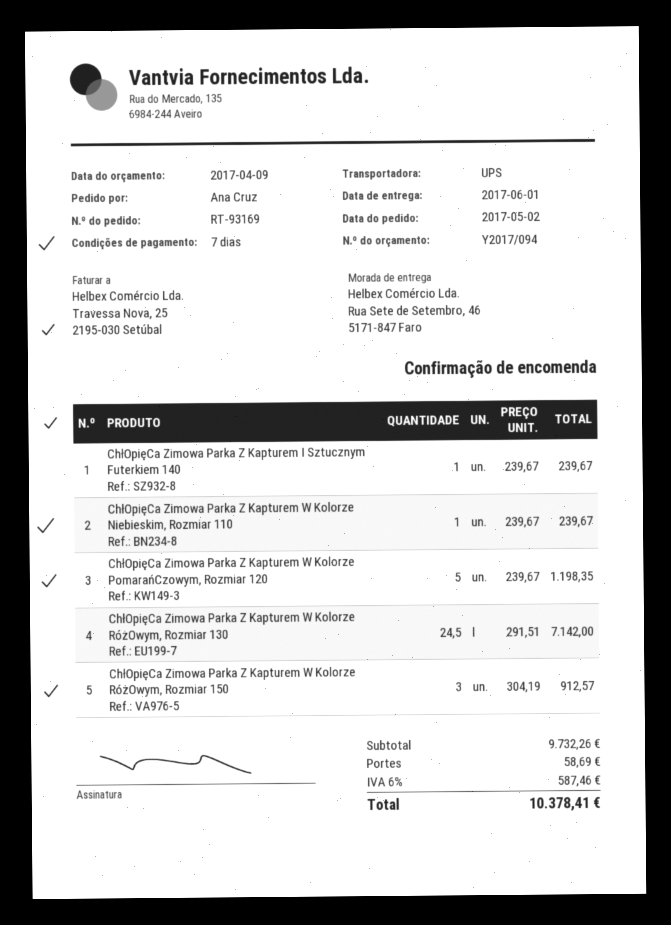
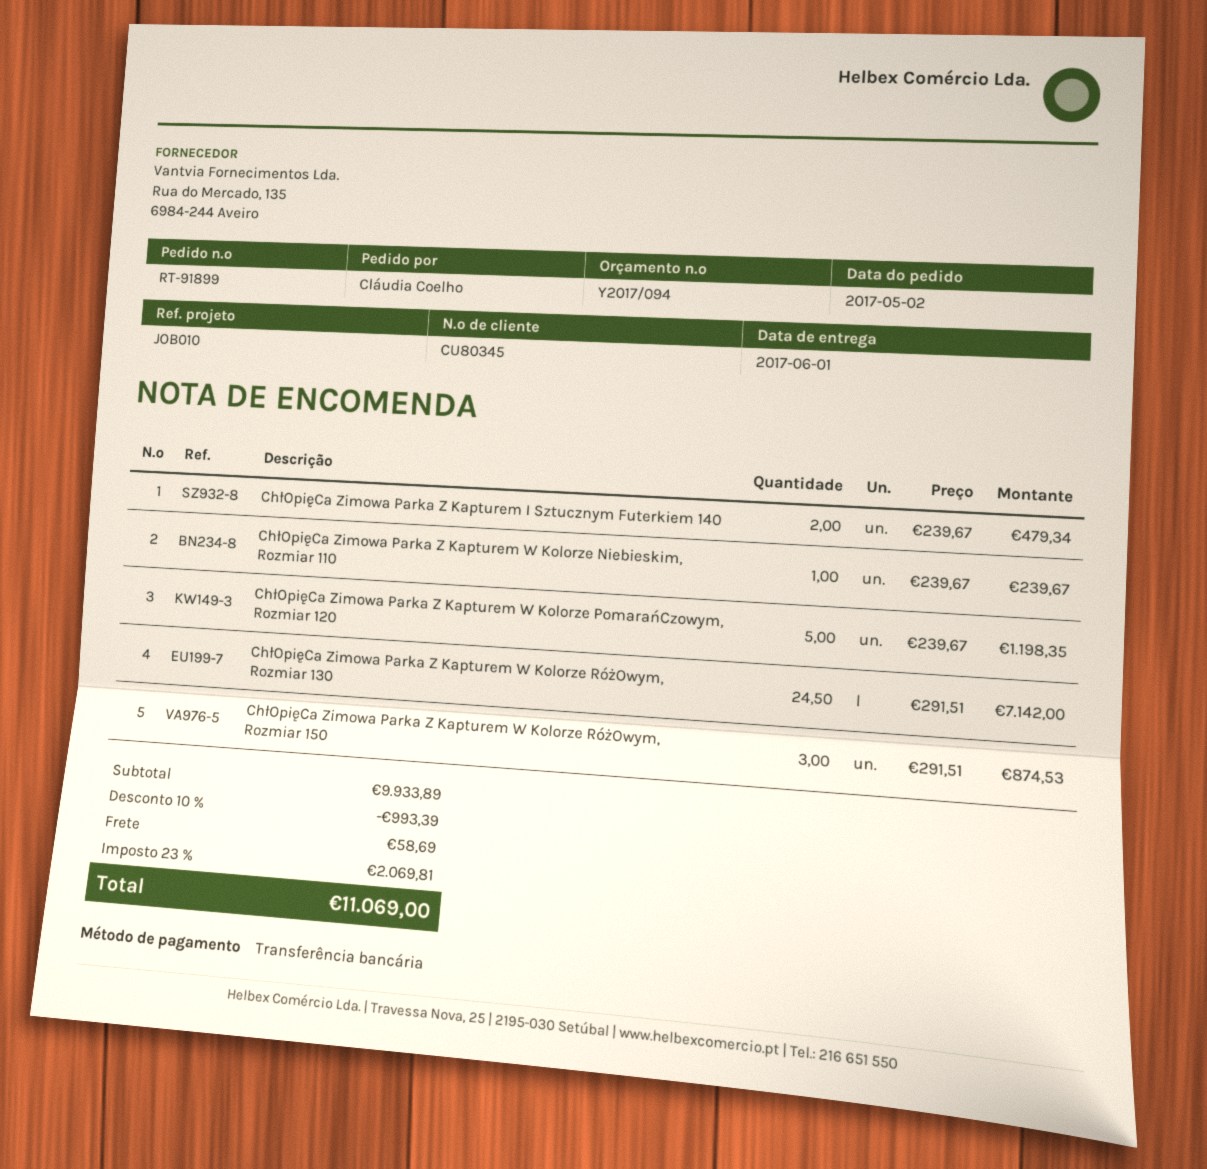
order number: RT-93169 -> RT-91899
ordered by: Ana Cruz -> Cláudia Coelho
ChłOpięCa Zimowa Parka Z Kapturem I Sztucznym Futerkiem 140: 1 x 239.67 = 239.67 -> 2 x 239.67 = 479.34
ChłOpięCa Zimowa Parka Z Kapturem W Kolorze RóżOwym, Rozmiar 150: 3 x 304.19 = 912.57 -> 3 x 291.51 = 874.53
subtotal: 9732.26 -> 9933.89
discount: none -> 10% = 993.39
tax: 6% = 587.46 -> 23% = 2069.81
total: 10378.41 -> 11069.00

